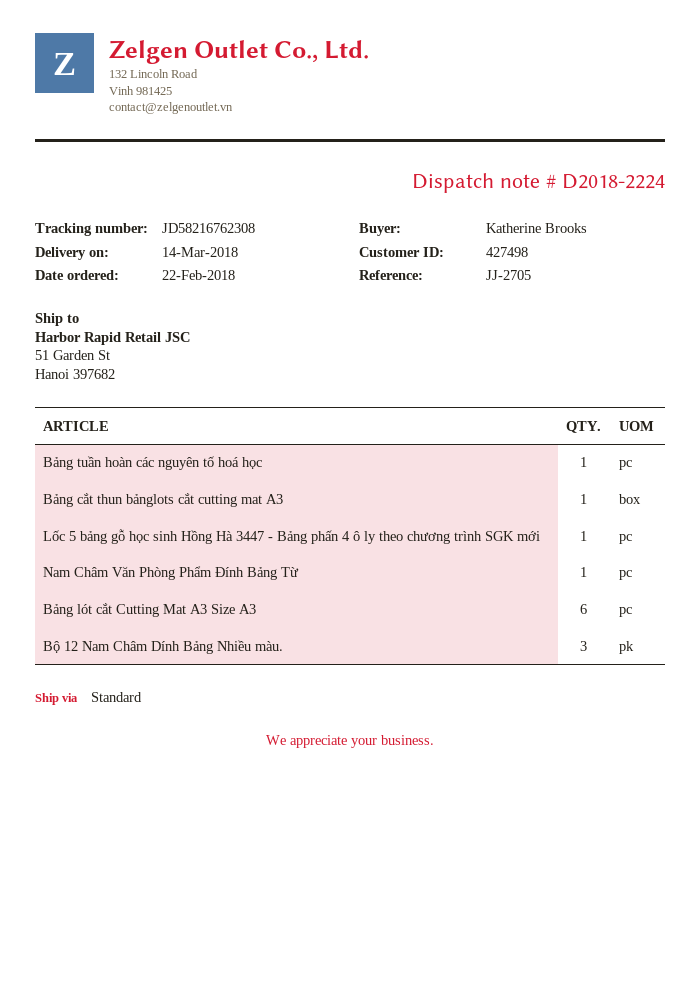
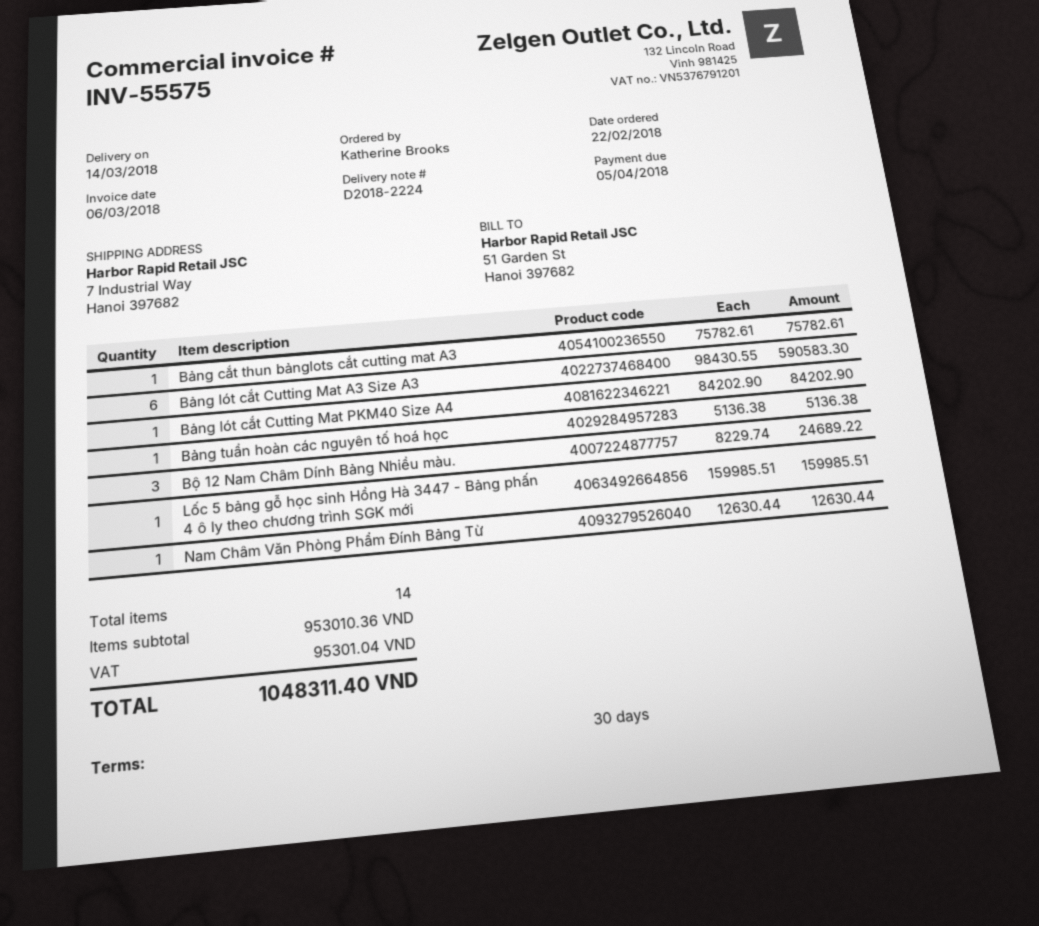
ship to: 51 Garden St, Hanoi 397682 -> 7 Industrial Way, Hanoi 397682
Bảng lót cắt Cutting Mat PKM40 Size A4: none -> 1

